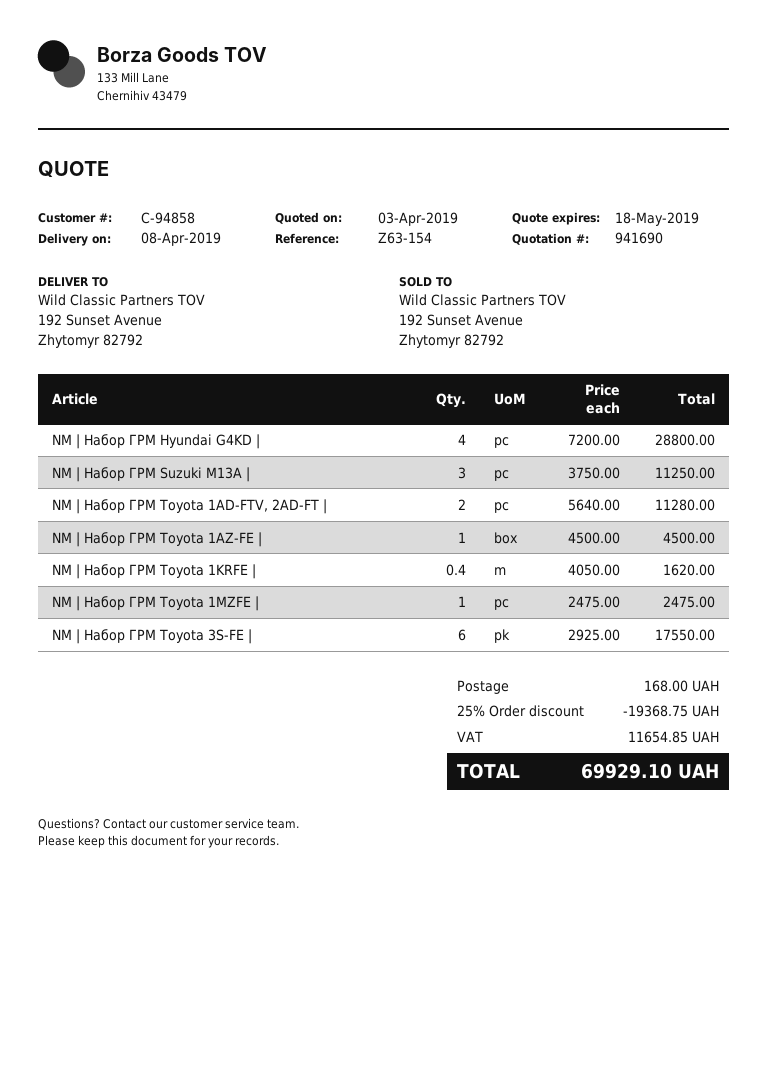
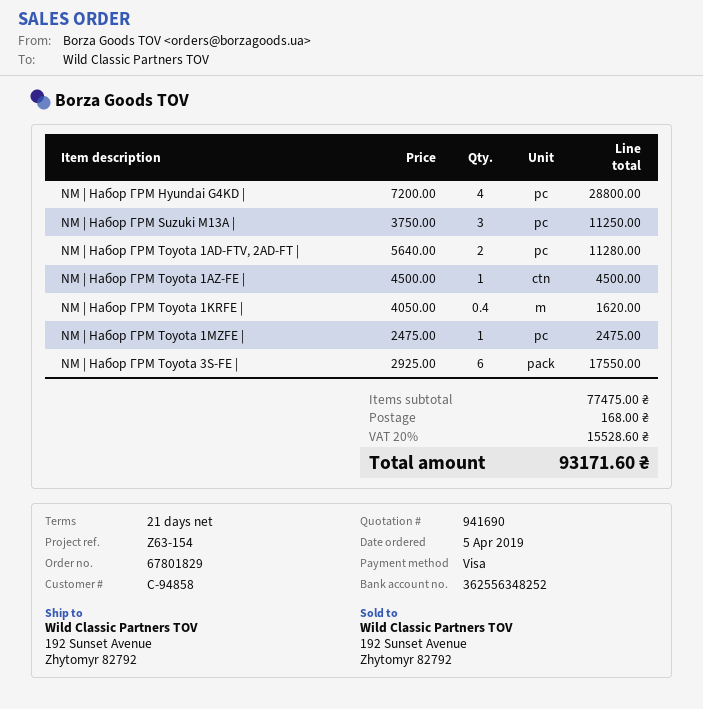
discount: 25% = 19368.75 -> none
tax: 11654.85 -> 15528.60
total: 69929.10 -> 93171.60

